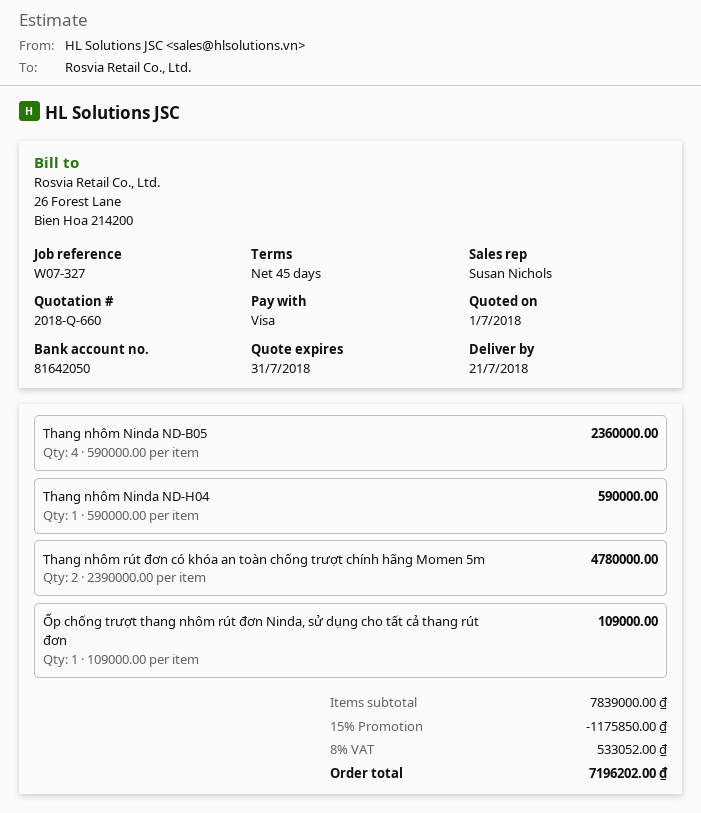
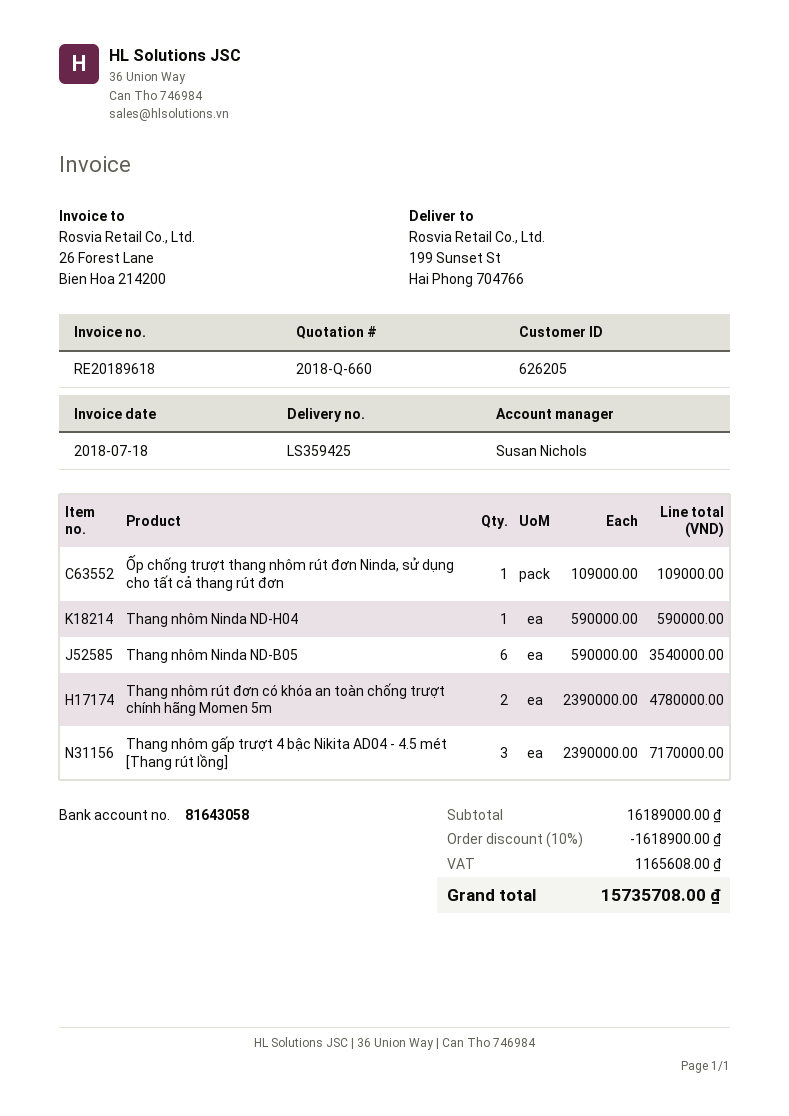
bank account: 81642050 -> 81643058
Thang nhôm Ninda ND-B05: 4 x 590000.00 = 2360000.00 -> 6 x 590000.00 = 3540000.00
Thang nhôm gấp trượt 4 bậc Nikita AD04 - 4.5 mét [Thang rút lồng]: none -> 3 x 2390000.00 = 7170000.00
subtotal: 7839000.00 -> 16189000.00
discount: 15% = 1175850.00 -> 10% = 1618900.00
tax: 533052.00 -> 1165608.00
total: 7196202.00 -> 15735708.00

